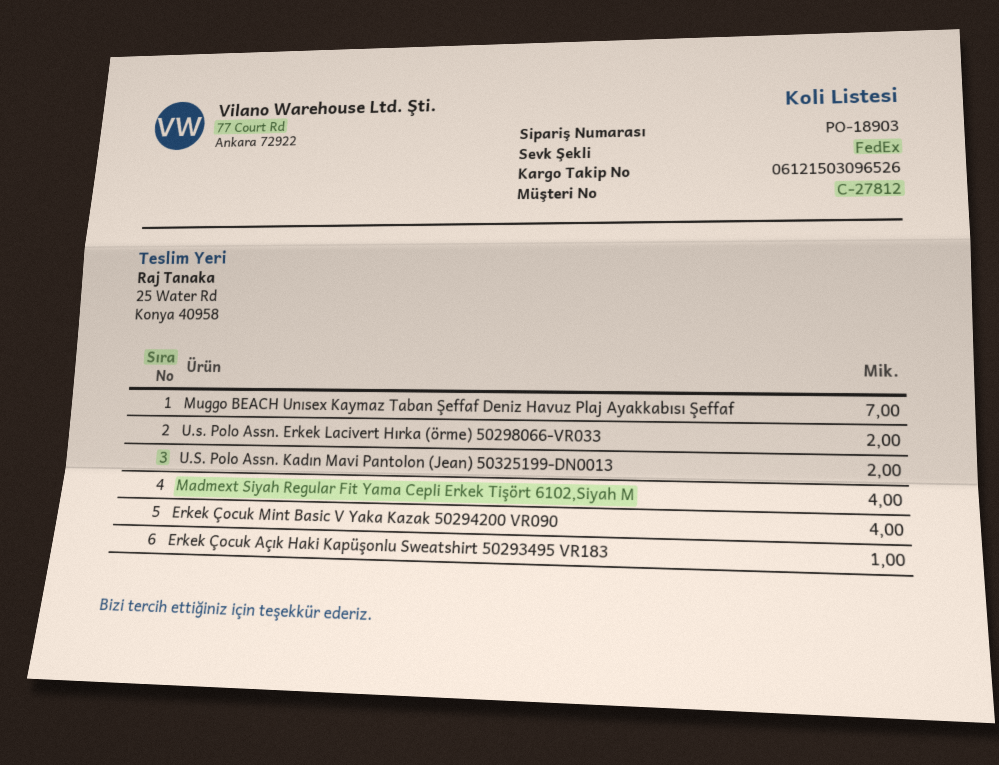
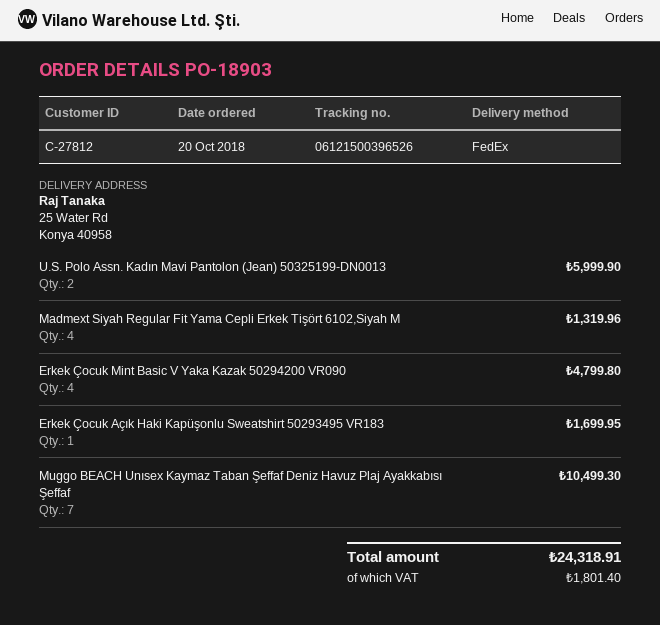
tracking number: 06121503096526 -> 06121500396526
U.s. Polo Assn. Erkek Lacivert Hırka (örme) 50298066-VR033: 2 -> none

